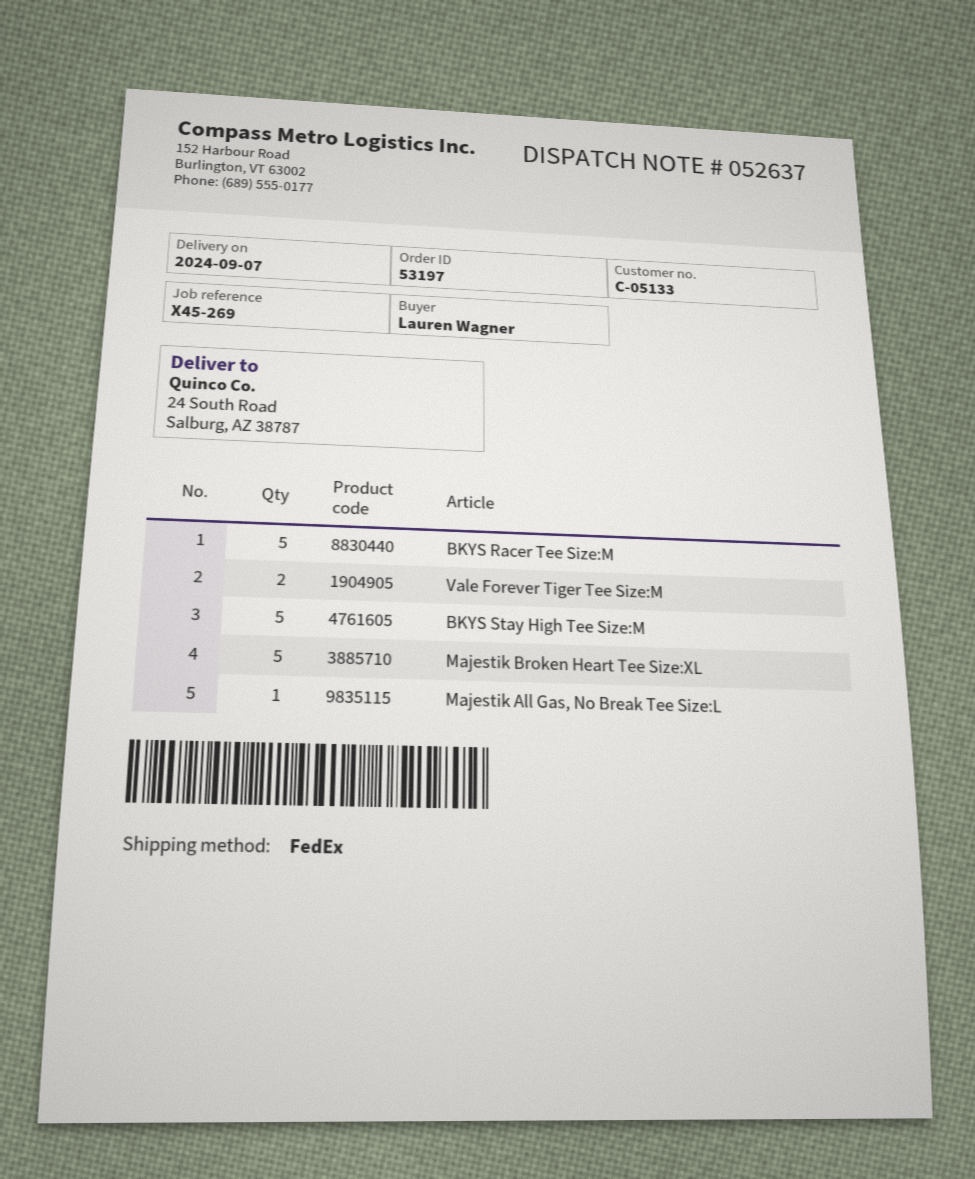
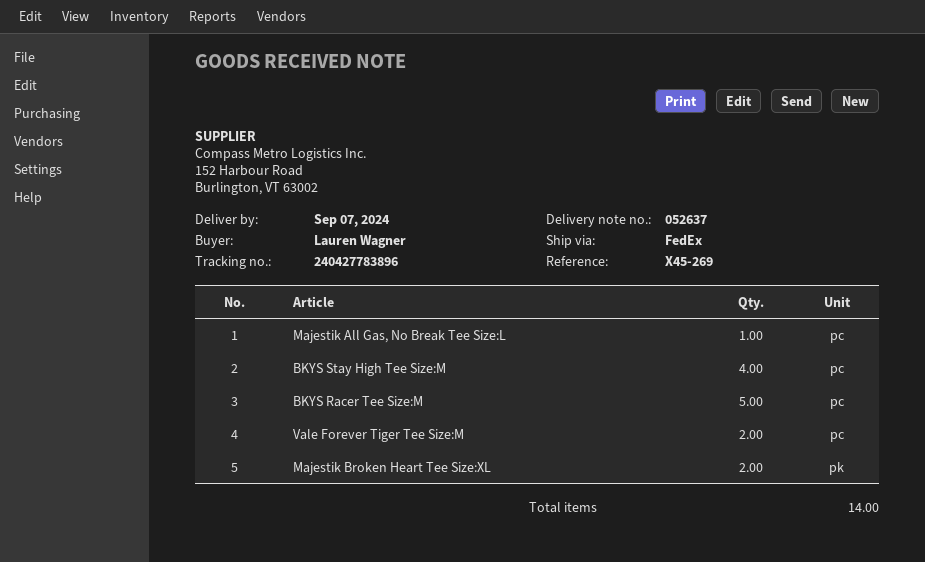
BKYS Stay High Tee Size:M: 5 -> 4
Majestik Broken Heart Tee Size:XL: 5 -> 2

